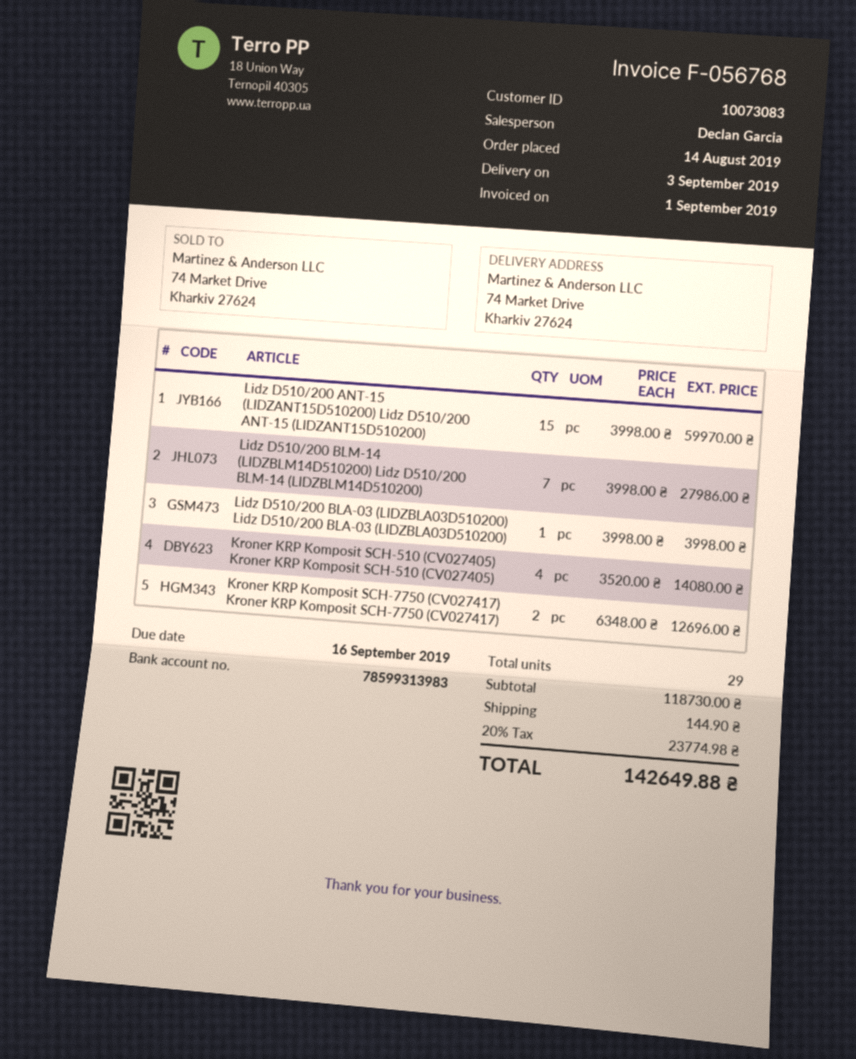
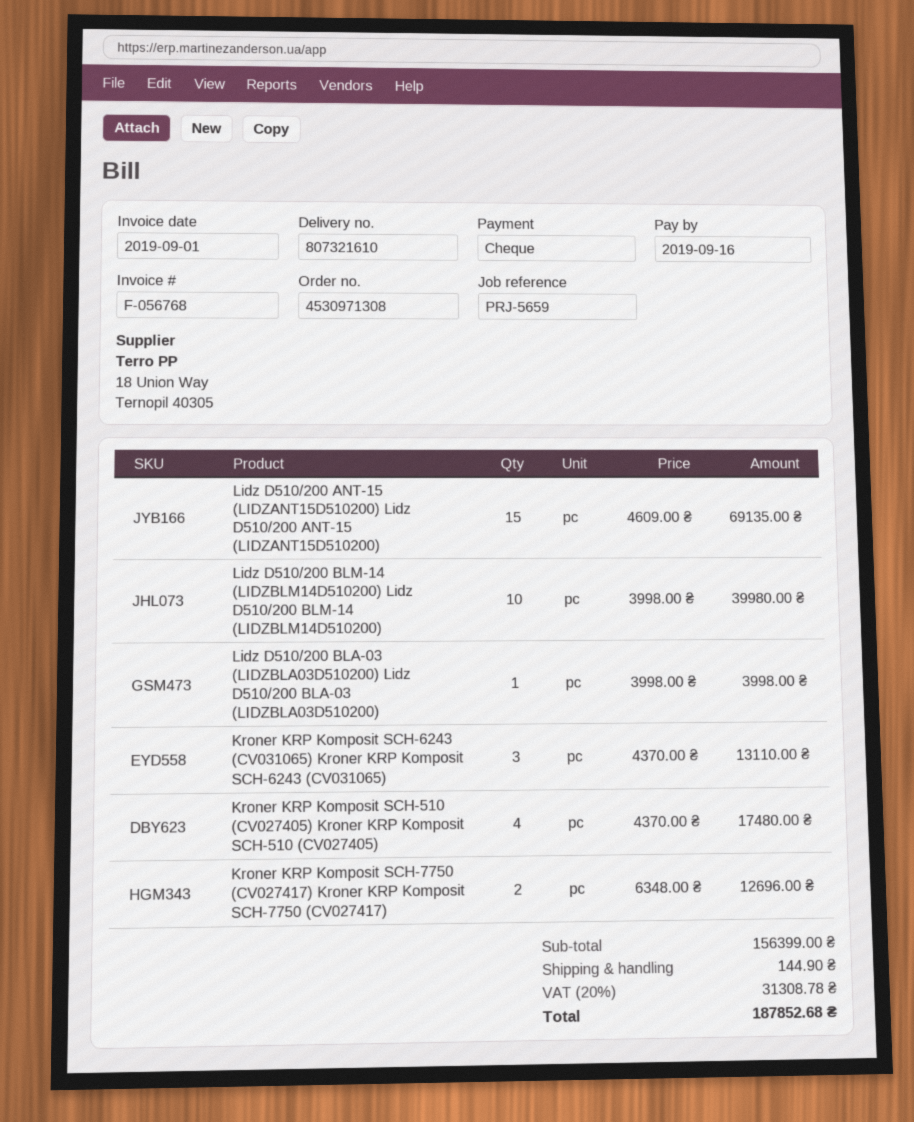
Lidz D510/200 ANT-15 (LIDZANT15D510200) Lidz D510/200 ANT-15 (LIDZANT15D510200): 15 x 3998.00 = 59970.00 -> 15 x 4609.00 = 69135.00
Lidz D510/200 BLM-14 (LIDZBLM14D510200) Lidz D510/200 BLM-14 (LIDZBLM14D510200): 7 x 3998.00 = 27986.00 -> 10 x 3998.00 = 39980.00
Kroner KRP Komposit SCH-510 (CV027405) Kroner KRP Komposit SCH-510 (CV027405): 4 x 3520.00 = 14080.00 -> 4 x 4370.00 = 17480.00
Kroner KRP Komposit SCH-6243 (CV031065) Kroner KRP Komposit SCH-6243 (CV031065): none -> 3 x 4370.00 = 13110.00
subtotal: 118730.00 -> 156399.00
tax: 20% = 23774.98 -> 20% = 31308.78
total: 142649.88 -> 187852.68

